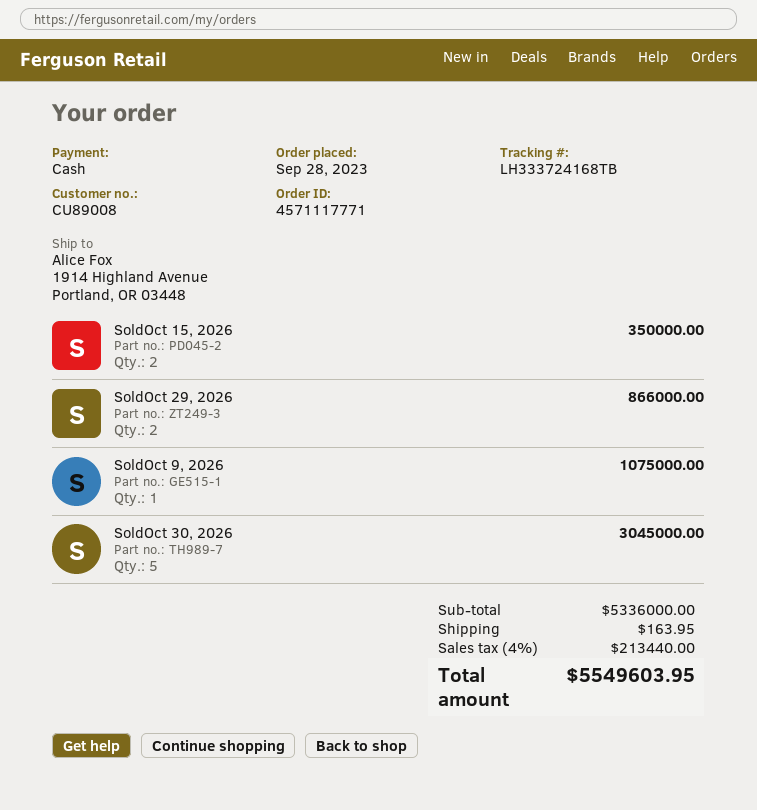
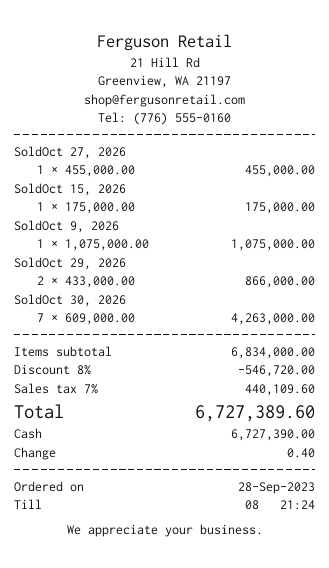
SoldOct 15, 2026: 2 for 350000.00 -> 1 for 175000.00
SoldOct 30, 2026: 5 for 3045000.00 -> 7 for 4263000.00
SoldOct 27, 2026: none -> 1 for 455000.00
subtotal: 5336000.00 -> 6834000.00
discount: none -> 8% = 546720.00
shipping: 163.95 -> none
tax: 4% = 213440.00 -> 7% = 440109.60
total: 5549603.95 -> 6727389.60

